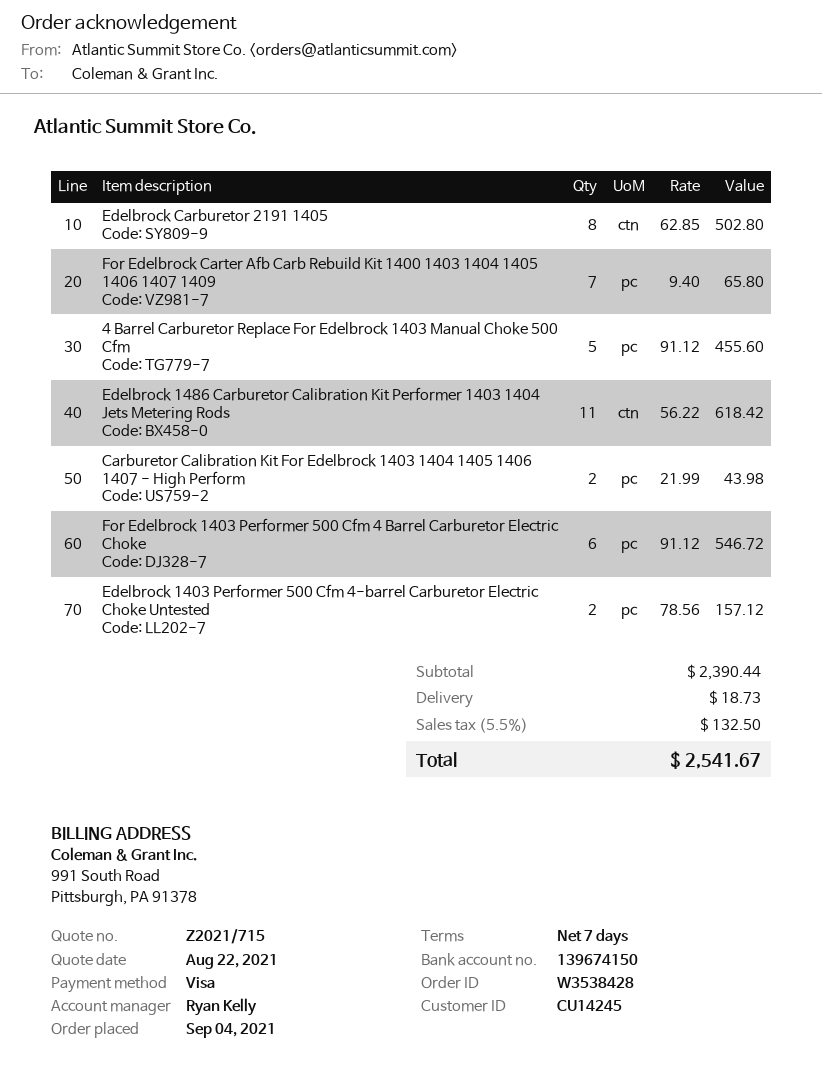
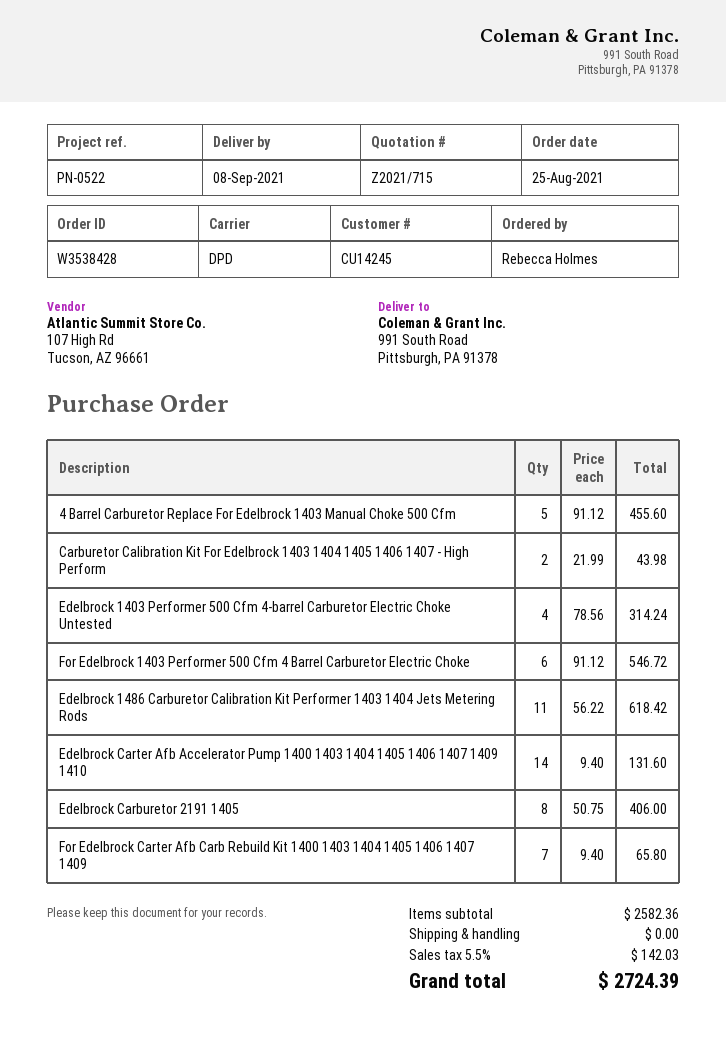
order date: 2021-09-04 -> 2021-08-25
Edelbrock Carburetor 2191 1405: 8 x 62.85 = 502.80 -> 8 x 50.75 = 406.00
Edelbrock 1403 Performer 500 Cfm 4-barrel Carburetor Electric Choke Untested: 2 x 78.56 = 157.12 -> 4 x 78.56 = 314.24
Edelbrock Carter Afb Accelerator Pump 1400 1403 1404 1405 1406 1407 1409 1410: none -> 14 x 9.40 = 131.60
subtotal: 2390.44 -> 2582.36
shipping: 18.73 -> 0.00
tax: 5.5% = 132.50 -> 5.5% = 142.03
total: 2541.67 -> 2724.39

